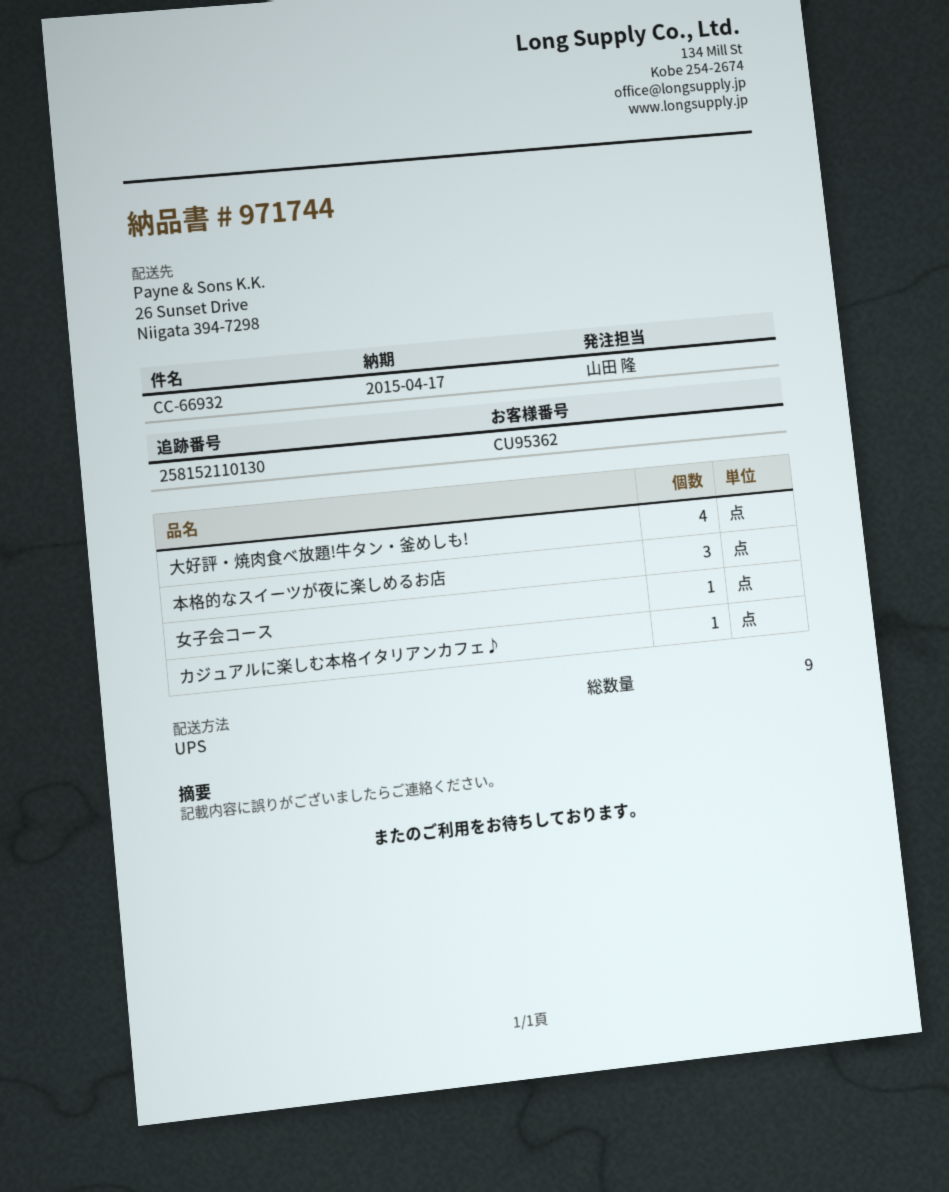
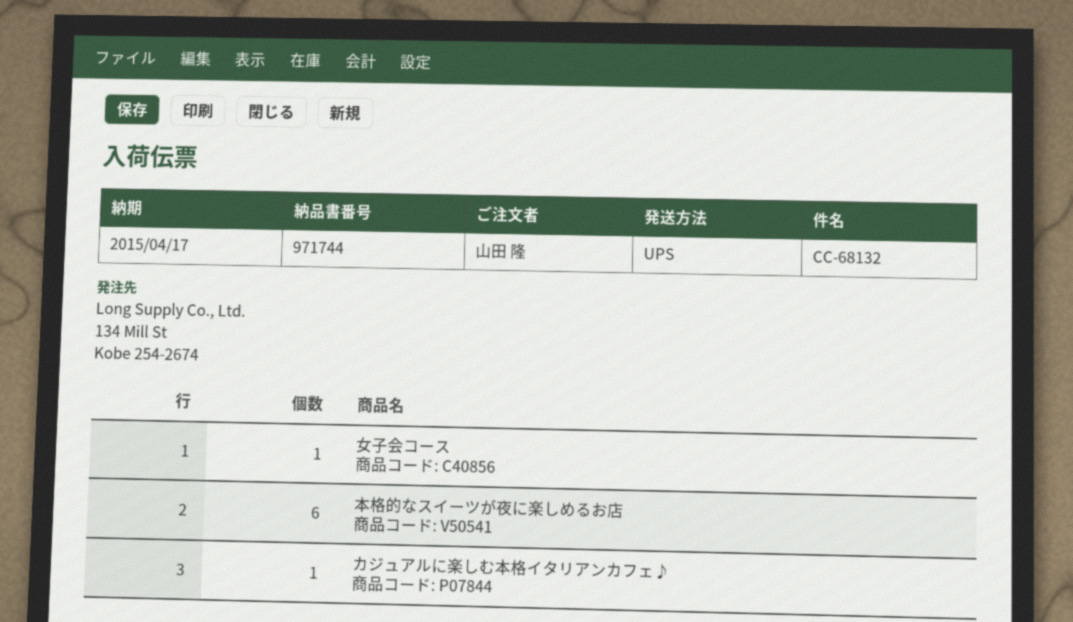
reference: CC-66932 -> CC-68132
大好評・焼肉食べ放題!牛タン・釜めしも!: 4 -> none
本格的なスイーツが夜に楽しめるお店: 3 -> 6

